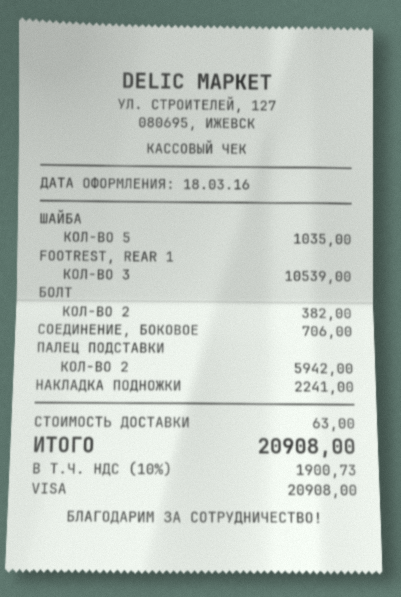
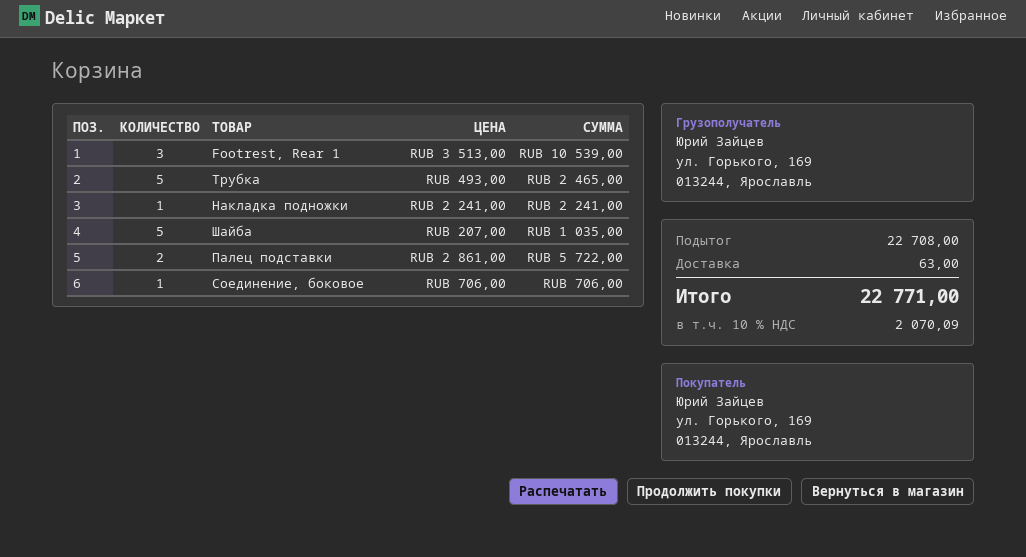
БОЛТ: 2 for 382.00 -> none
ПАЛЕЦ ПОДСТАВКИ: 2 for 5942.00 -> 2 for 5722.00
Трубка: none -> 5 for 2465.00
tax: 10% = 1900.73 -> 10% = 2070.09
total: 20908.00 -> 22771.00

